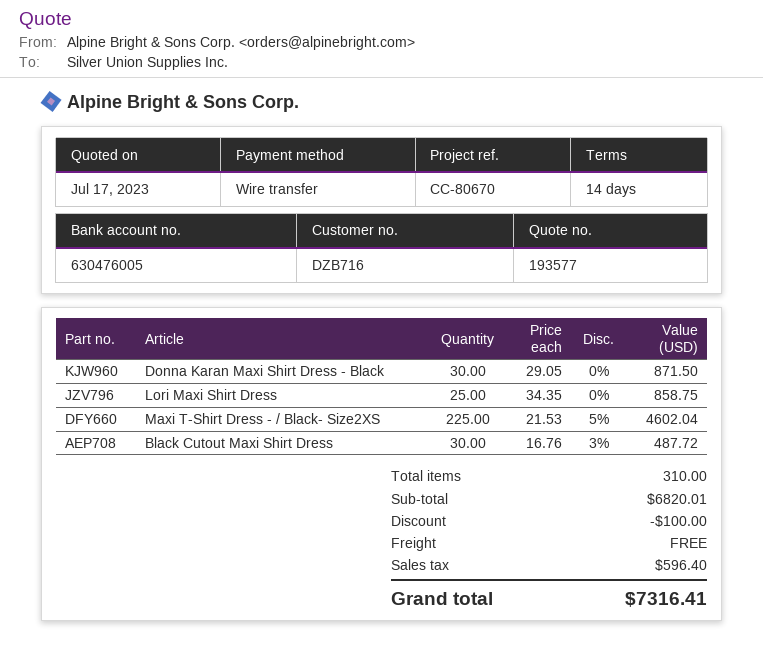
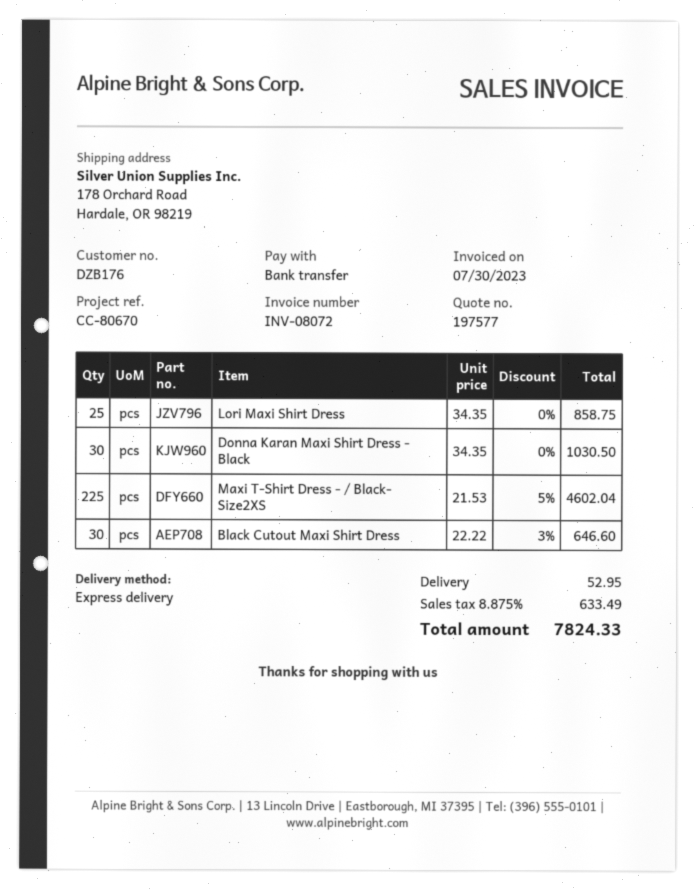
quote number: 193577 -> 197577
customer number: DZB716 -> DZB176
Donna Karan Maxi Shirt Dress - Black: 30 x 29.05 = 871.50 -> 30 x 34.35 = 1030.50
Black Cutout Maxi Shirt Dress: 30 x 16.76 - 3% = 487.72 -> 30 x 22.22 - 3% = 646.60
discount: 100.00 -> none
shipping: 0.00 -> 52.95
tax: 596.40 -> 633.49
total: 7316.41 -> 7824.33

